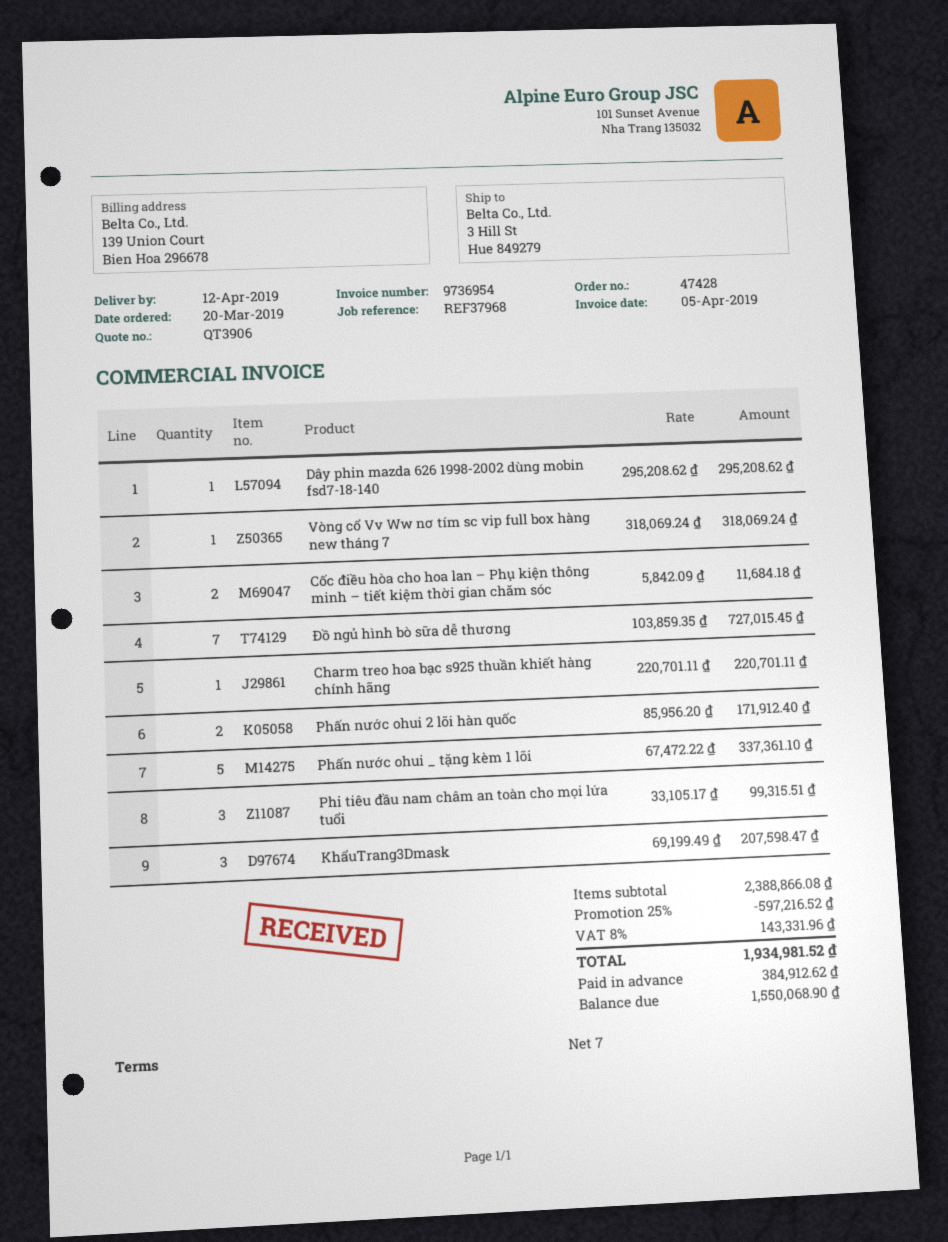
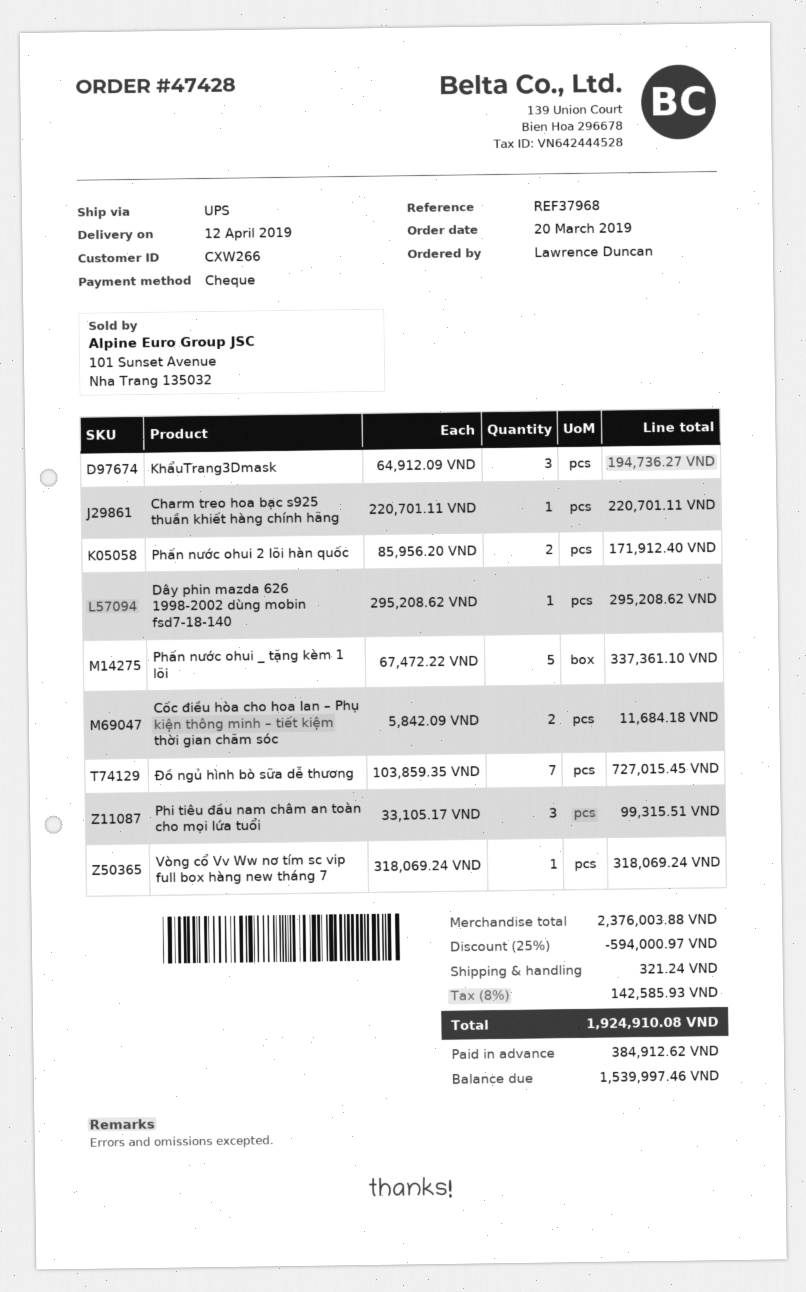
KhẩuTrang3Dmask: 3 x 69199.49 = 207598.47 -> 3 x 64912.09 = 194736.27
subtotal: 2388866.08 -> 2376003.88
discount: 25% = 597216.52 -> 25% = 594000.97
shipping: none -> 321.24
tax: 8% = 143331.96 -> 8% = 142585.93
total: 1934981.52 -> 1924910.08
balance: 1550068.90 -> 1539997.46

